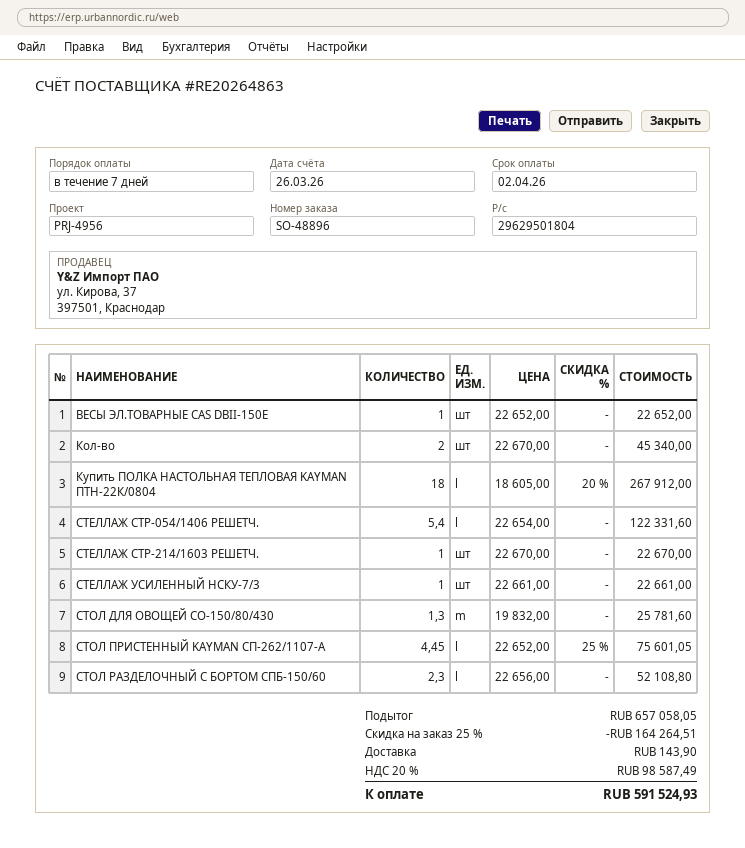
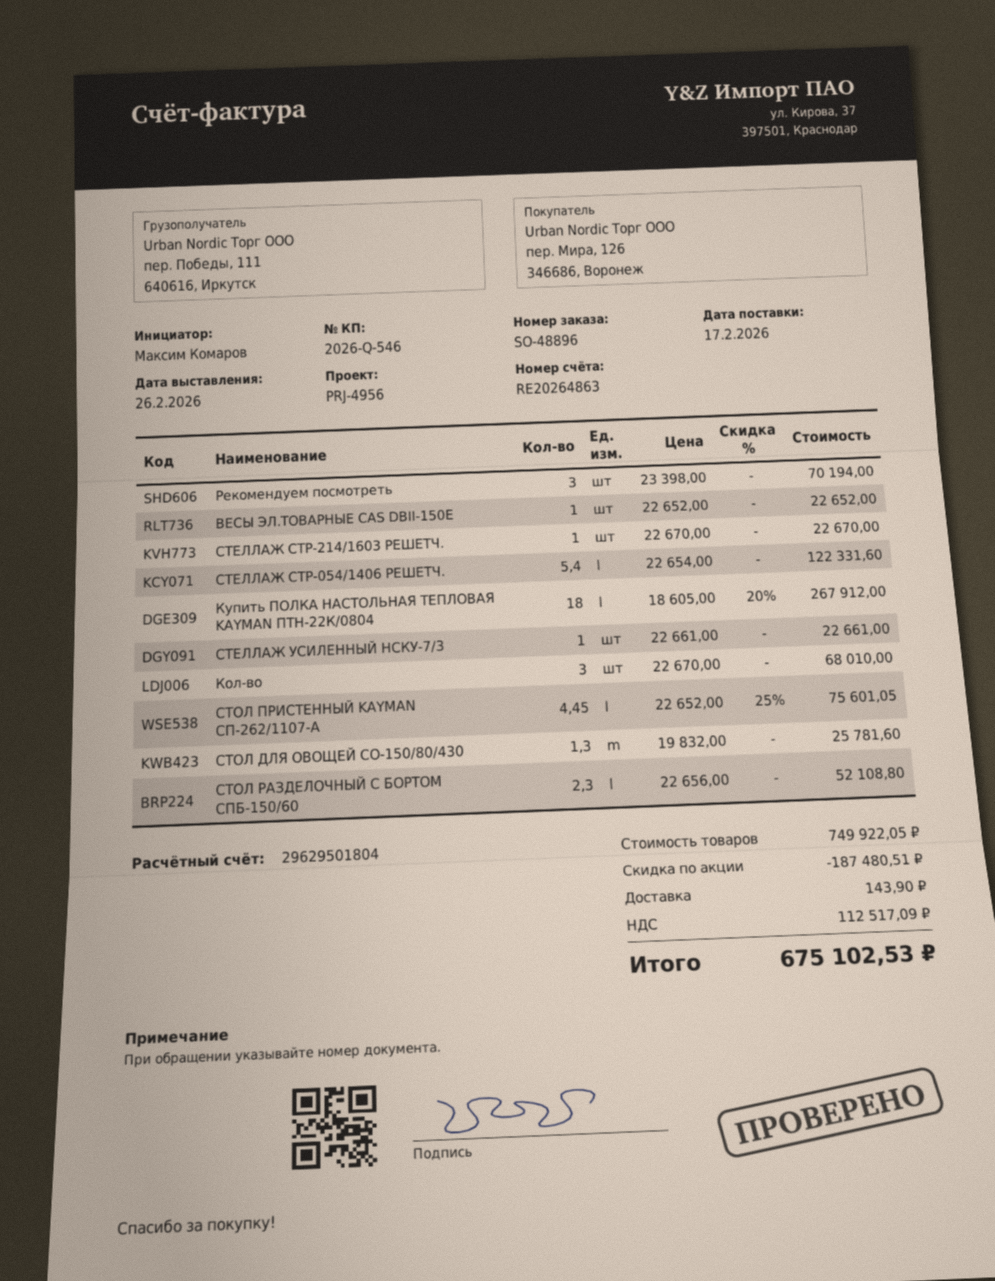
invoice date: 2026-03-26 -> 2026-02-26
Кол-во: 2 x 22670.00 = 45340.00 -> 3 x 22670.00 = 68010.00
Рекомендуем посмотреть: none -> 3 x 23398.00 = 70194.00
subtotal: 657058.05 -> 749922.05
discount: 164264.51 -> 187480.51
tax: 98587.49 -> 112517.09
total: 591524.93 -> 675102.53

